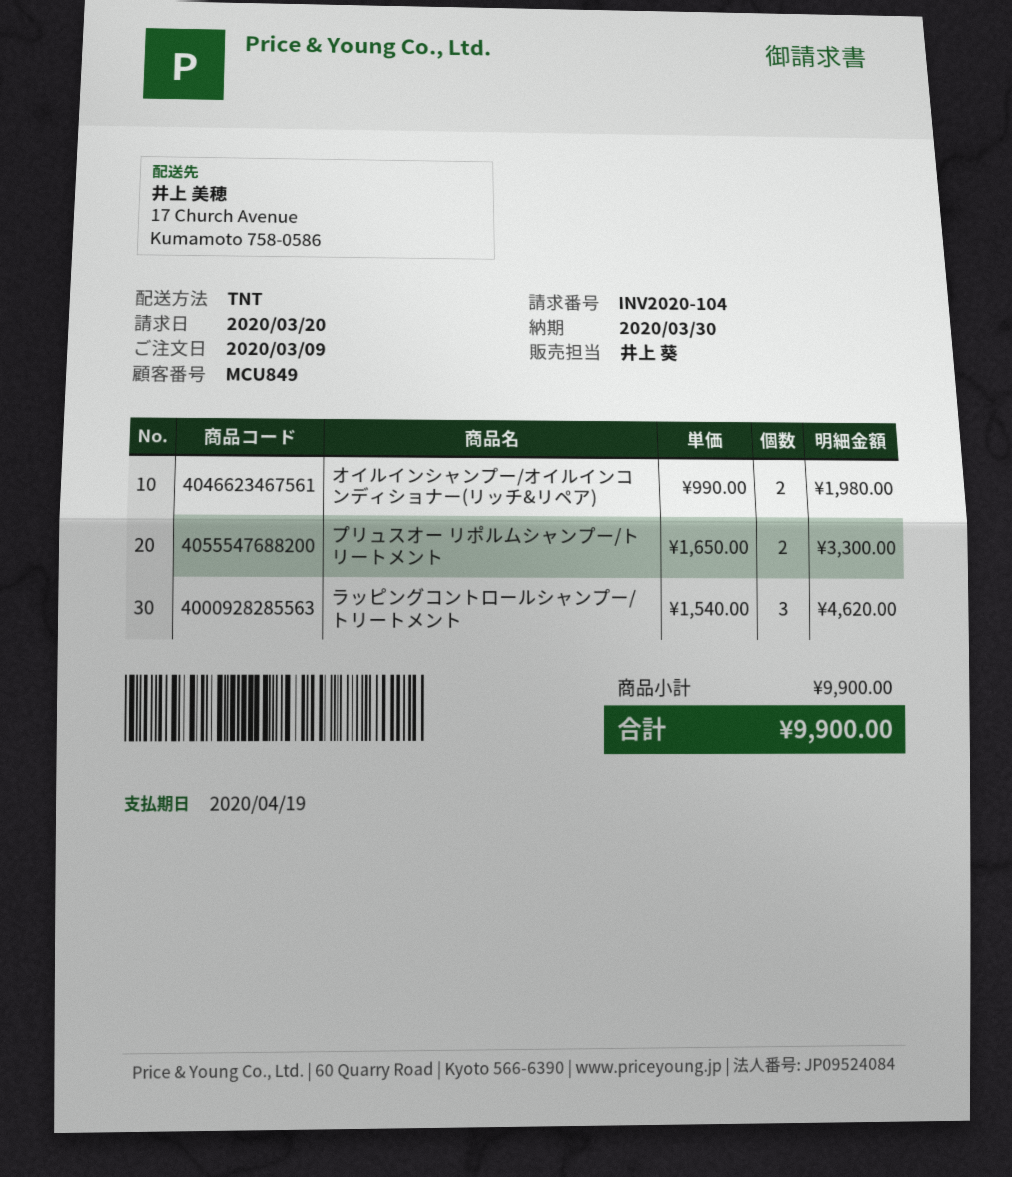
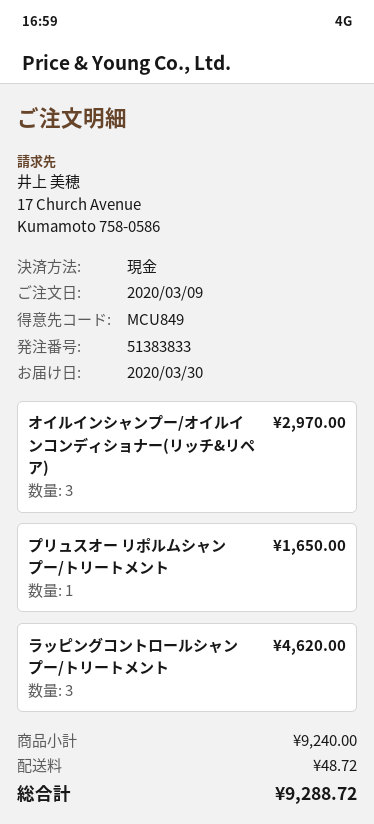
オイルインシャンプー/オイルインコンディショナー(リッチ&リペア): 2 for 1980.00 -> 3 for 2970.00
プリュスオー リポルムシャンプー/トリートメント: 2 for 3300.00 -> 1 for 1650.00
subtotal: 9900.00 -> 9240.00
shipping: none -> 48.72
total: 9900.00 -> 9288.72

